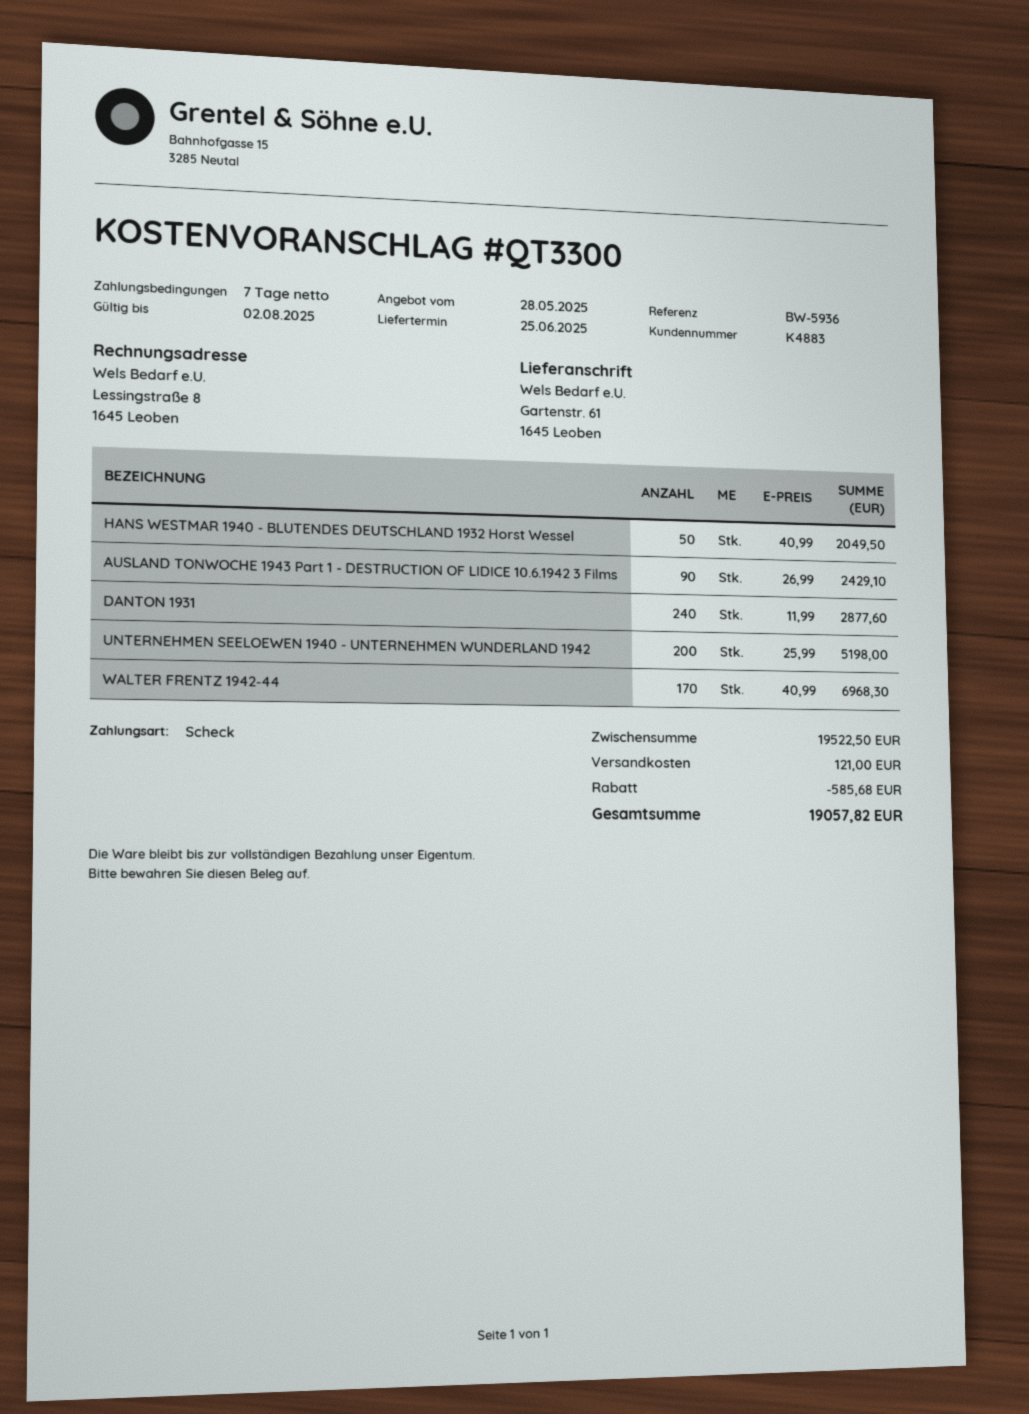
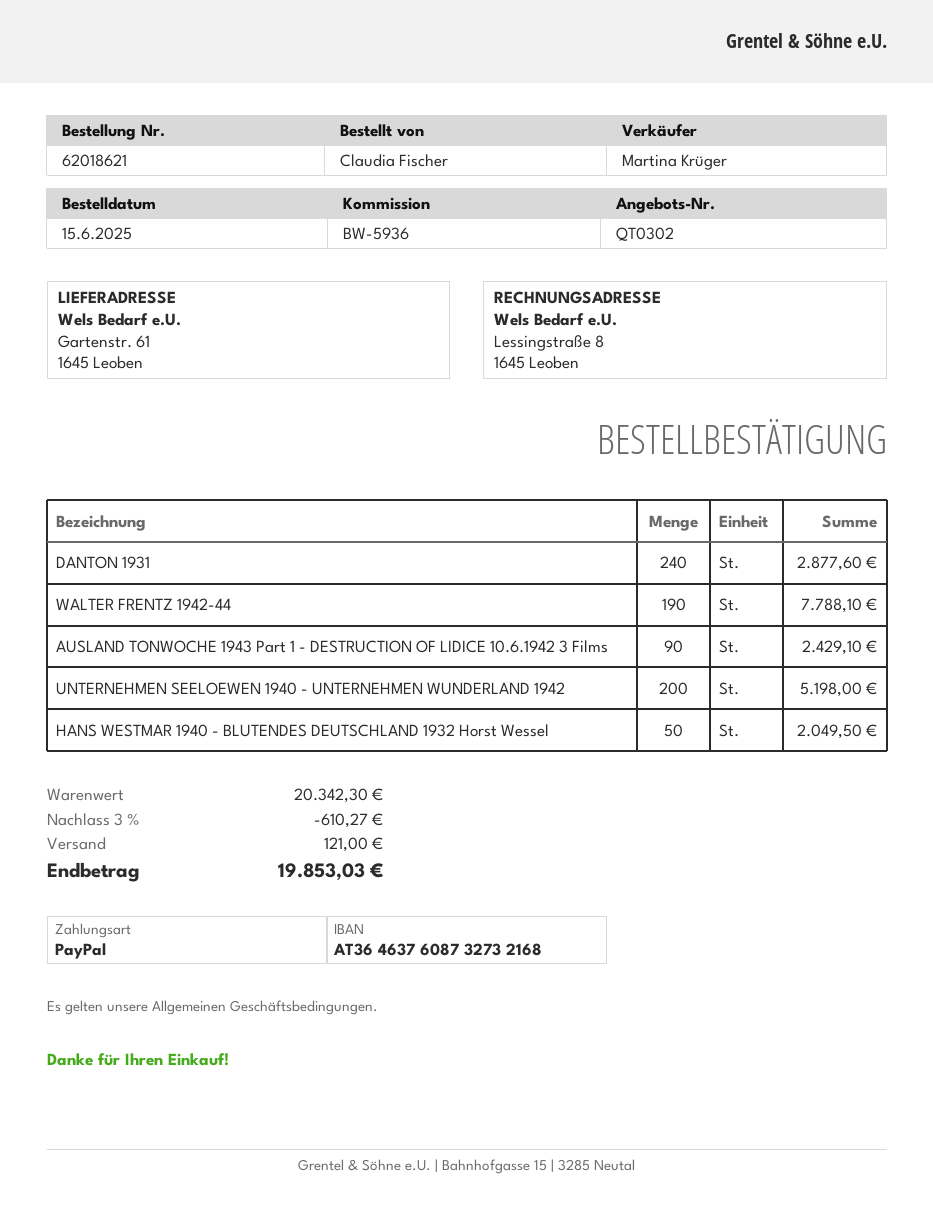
quote number: QT3300 -> QT0302
payment method: cheque -> PayPal
WALTER FRENTZ 1942-44: 170 for 6968.30 -> 190 for 7788.10
subtotal: 19522.50 -> 20342.30
discount: 585.68 -> 610.27
total: 19057.82 -> 19853.03

